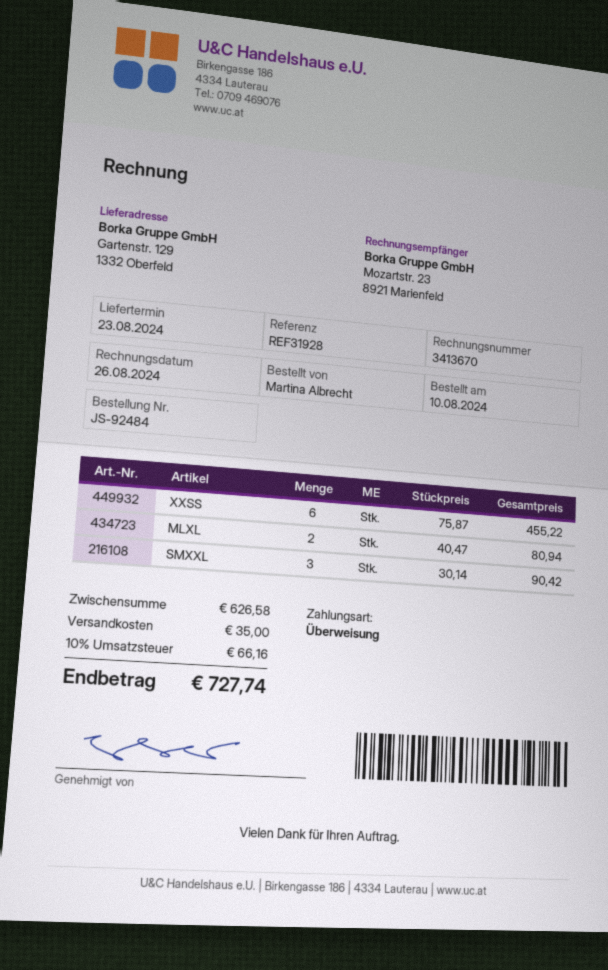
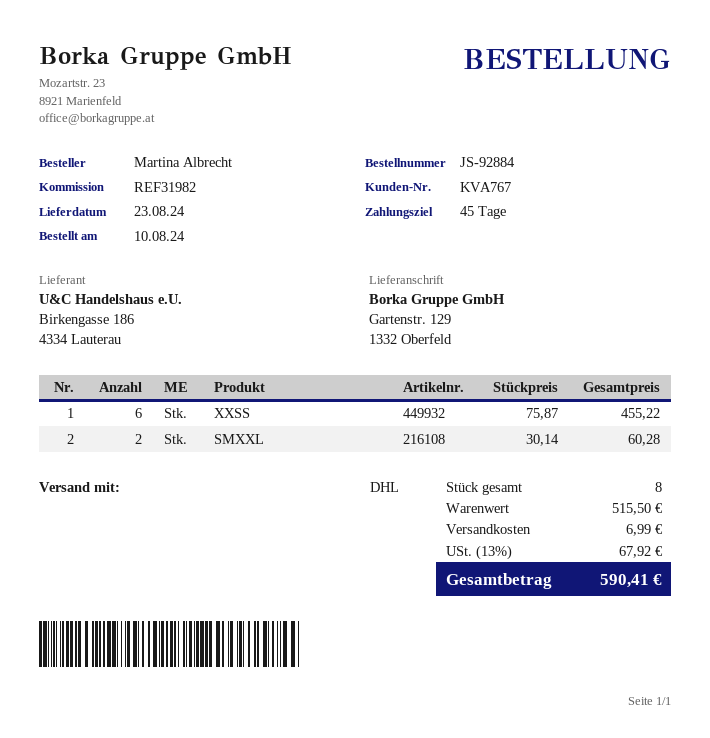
order number: JS-92484 -> JS-92884
reference: REF31928 -> REF31982
MLXL: 2 x 40.47 = 80.94 -> none
SMXXL: 3 x 30.14 = 90.42 -> 2 x 30.14 = 60.28
subtotal: 626.58 -> 515.50
shipping: 35.00 -> 6.99
tax: 10% = 66.16 -> 13% = 67.92
total: 727.74 -> 590.41

